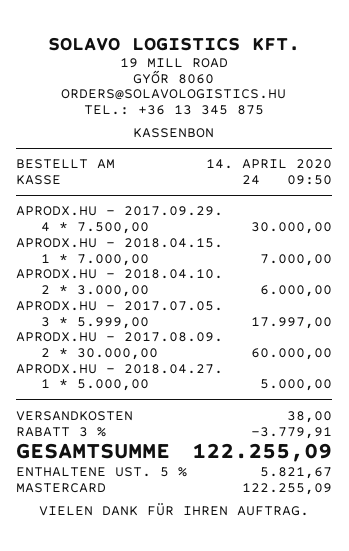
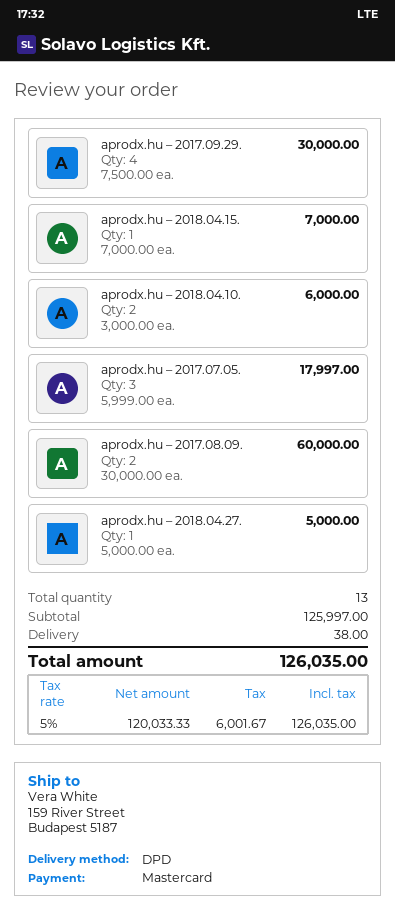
discount: 3% = 3779.91 -> none
tax: 5% = 5821.67 -> 5% = 6001.67
total: 122255.09 -> 126035.00

